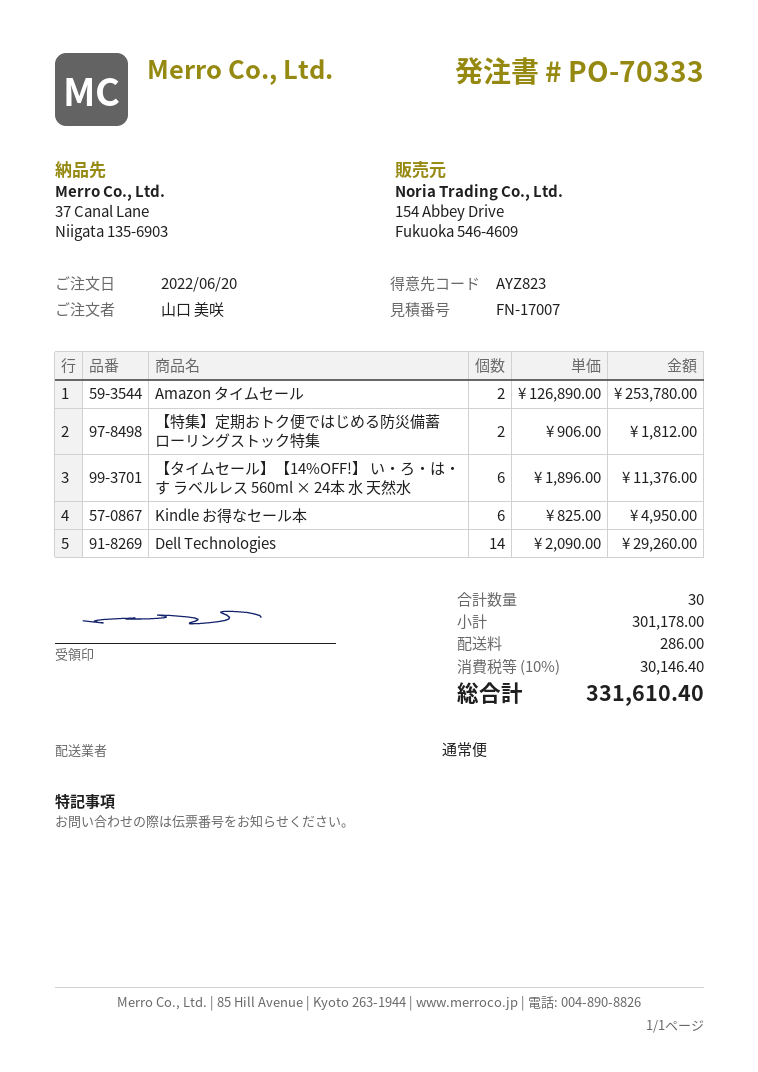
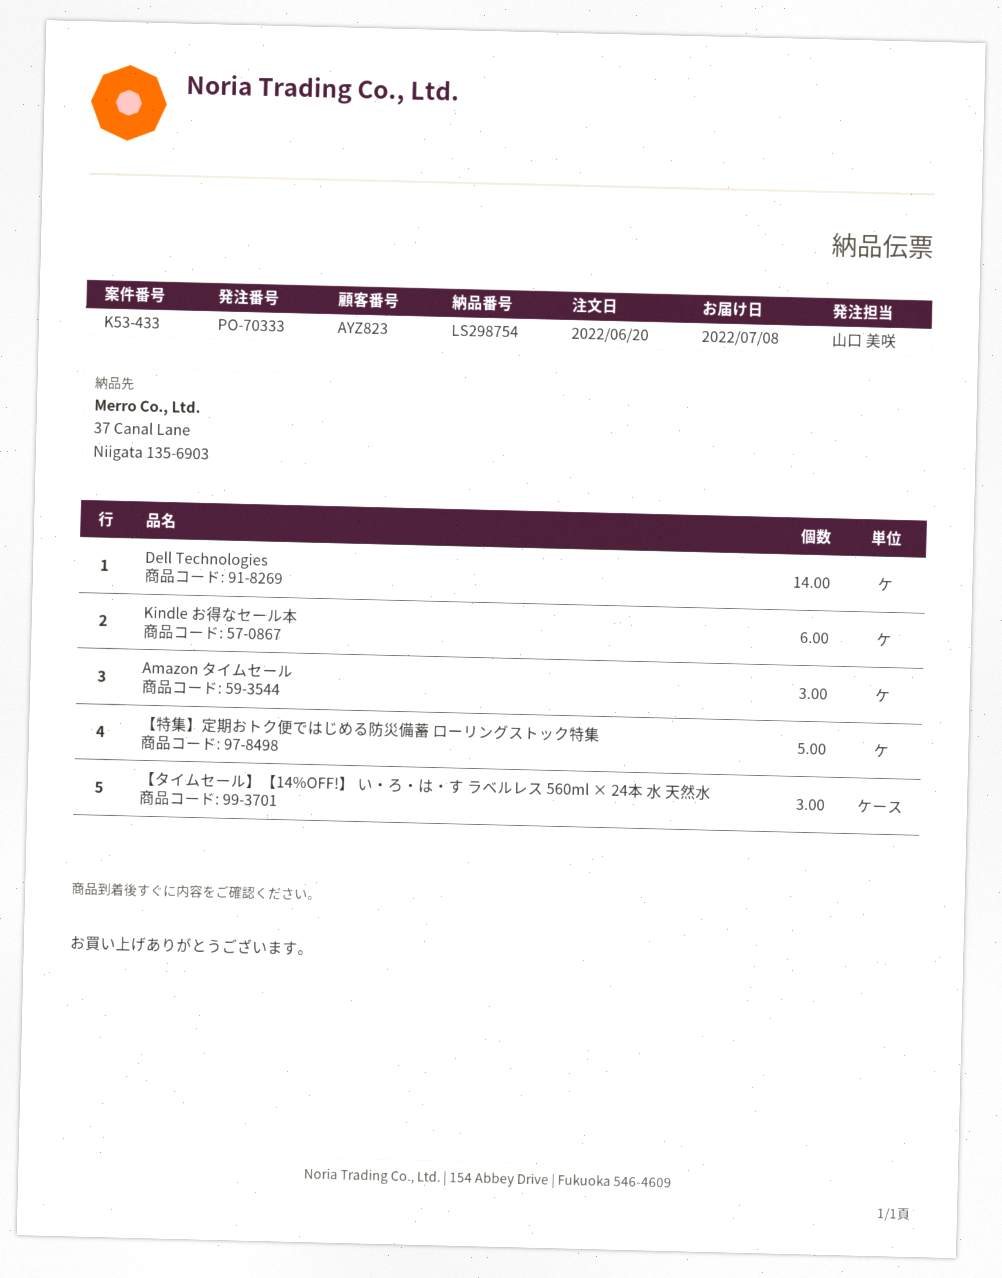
Amazon タイムセール: 2 -> 3
【特集】定期おトク便ではじめる防災備蓄 ローリングストック特集: 2 -> 5
【タイムセール】【14%OFF!】 い・ろ・は・す ラベルレス 560ml × 24本 水 天然水: 6 -> 3

